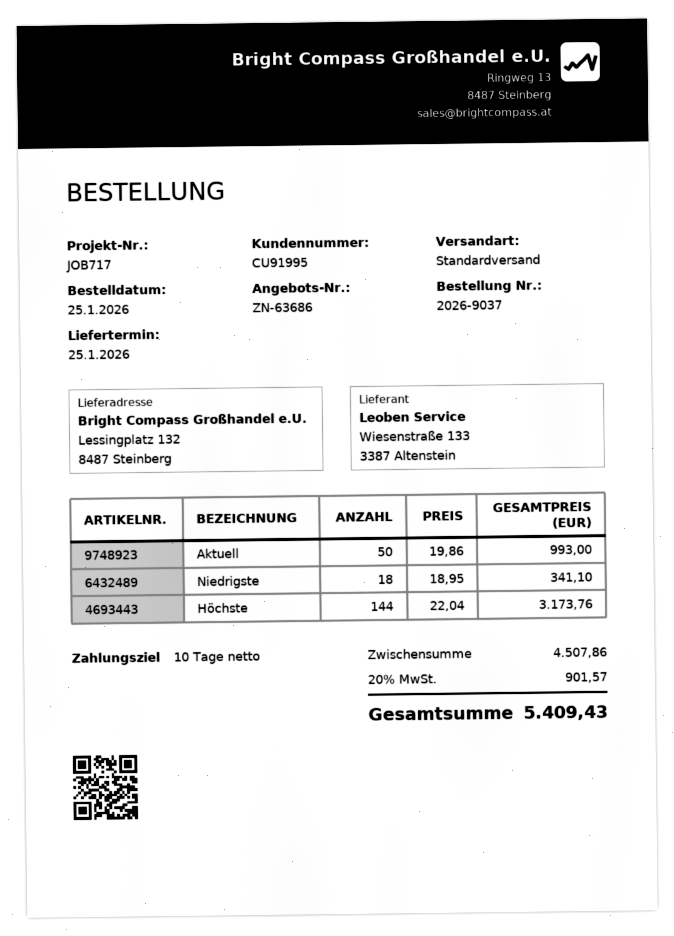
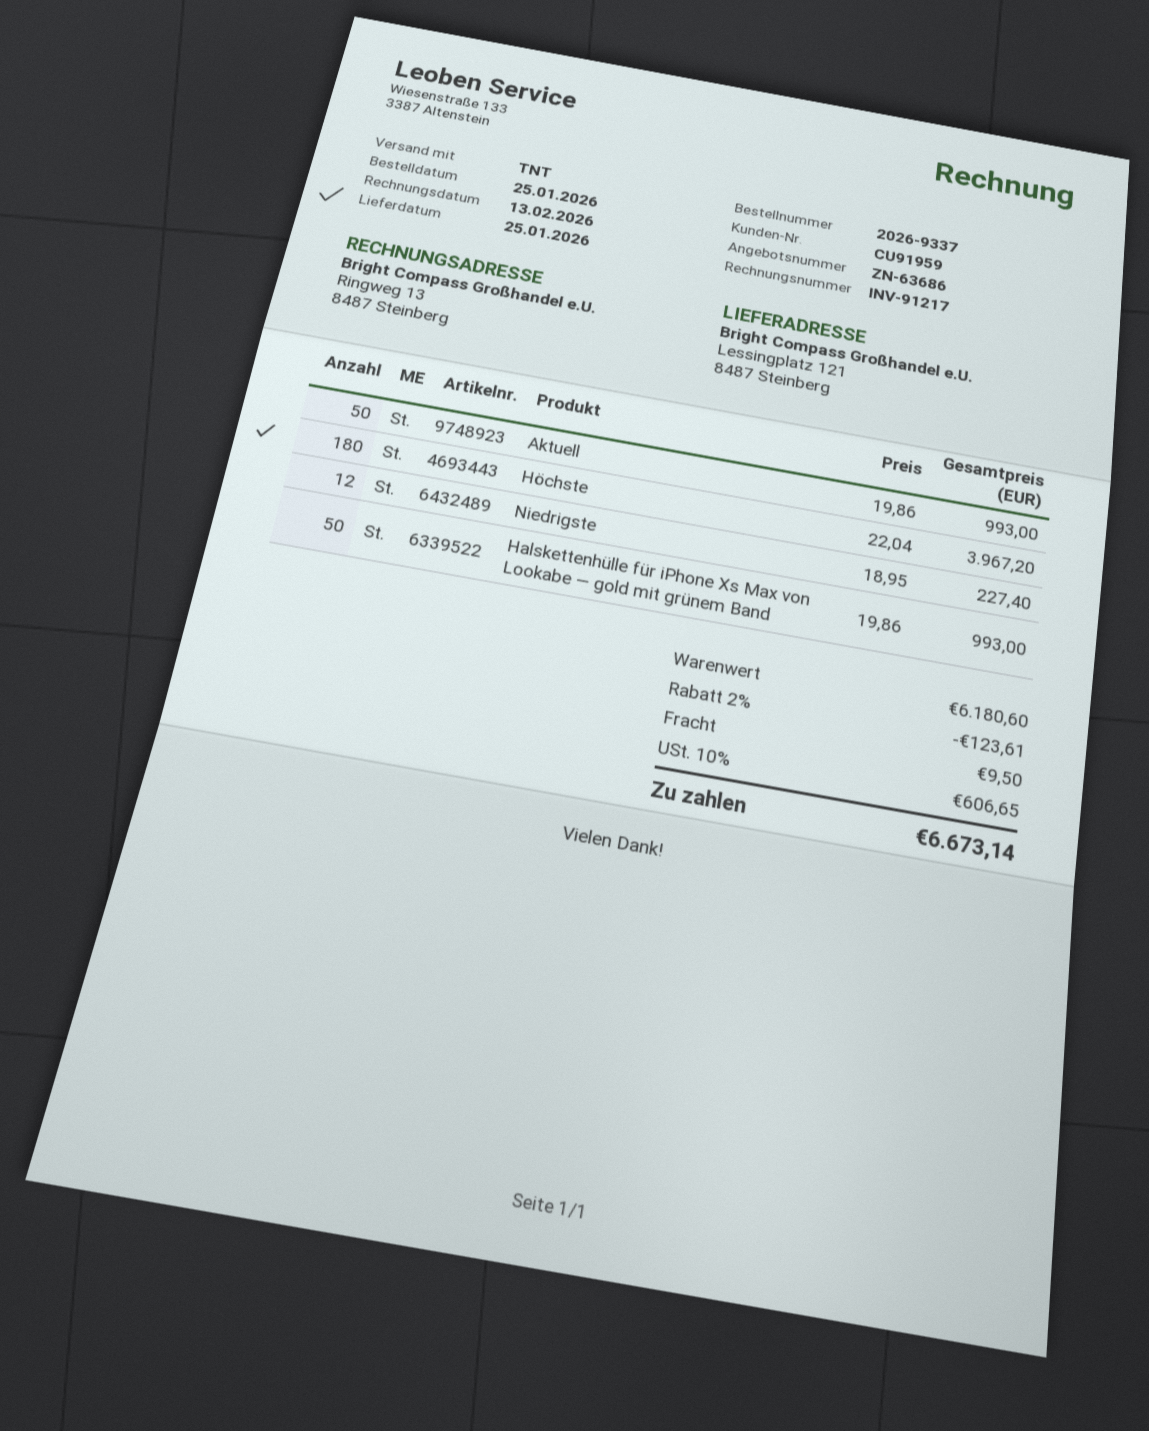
order number: 2026-9037 -> 2026-9337
customer number: CU91995 -> CU91959
shipping method: standard -> TNT
ship to: Lessingplatz 132, 8487 Steinberg -> Lessingplatz 121, 8487 Steinberg
Niedrigste: 18 x 18.95 = 341.10 -> 12 x 18.95 = 227.40
Höchste: 144 x 22.04 = 3173.76 -> 180 x 22.04 = 3967.20
Halskettenhülle für iPhone Xs Max von Lookabe — gold mit grünem Band: none -> 50 x 19.86 = 993.00
subtotal: 4507.86 -> 6180.60
discount: none -> 2% = 123.61
shipping: none -> 9.50
tax: 20% = 901.57 -> 10% = 606.65
total: 5409.43 -> 6673.14

